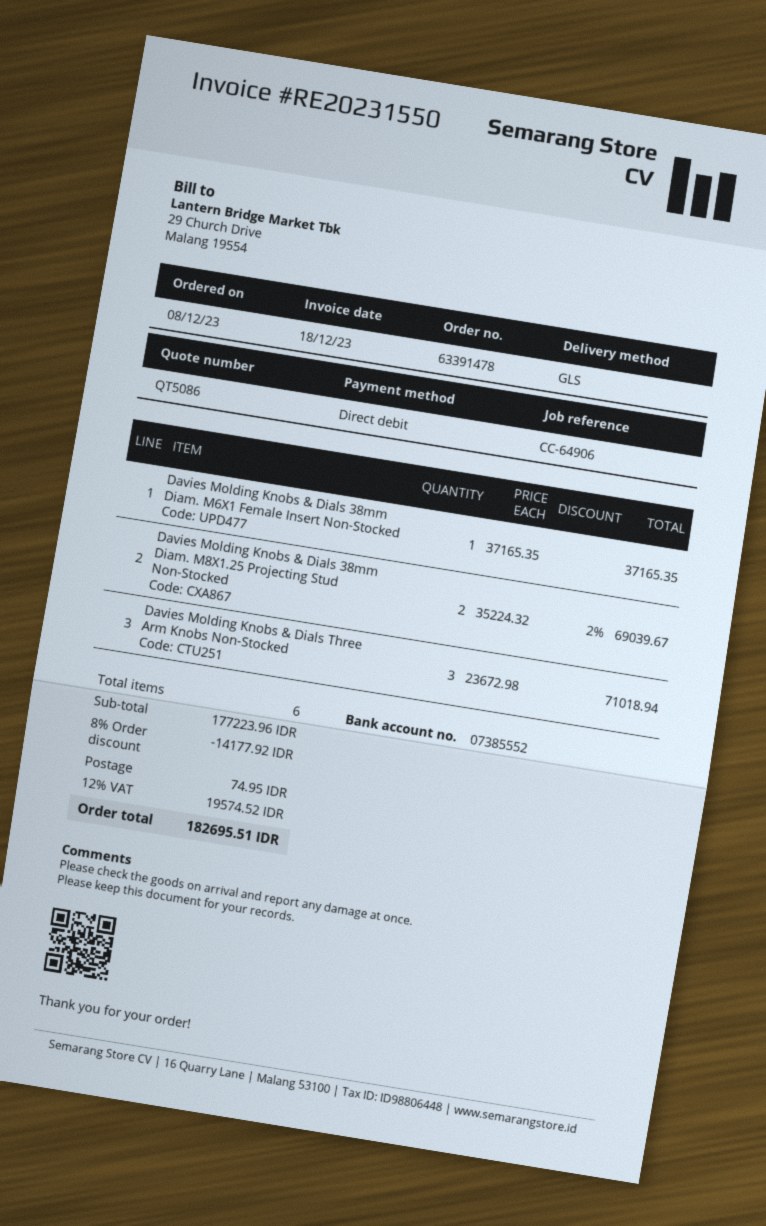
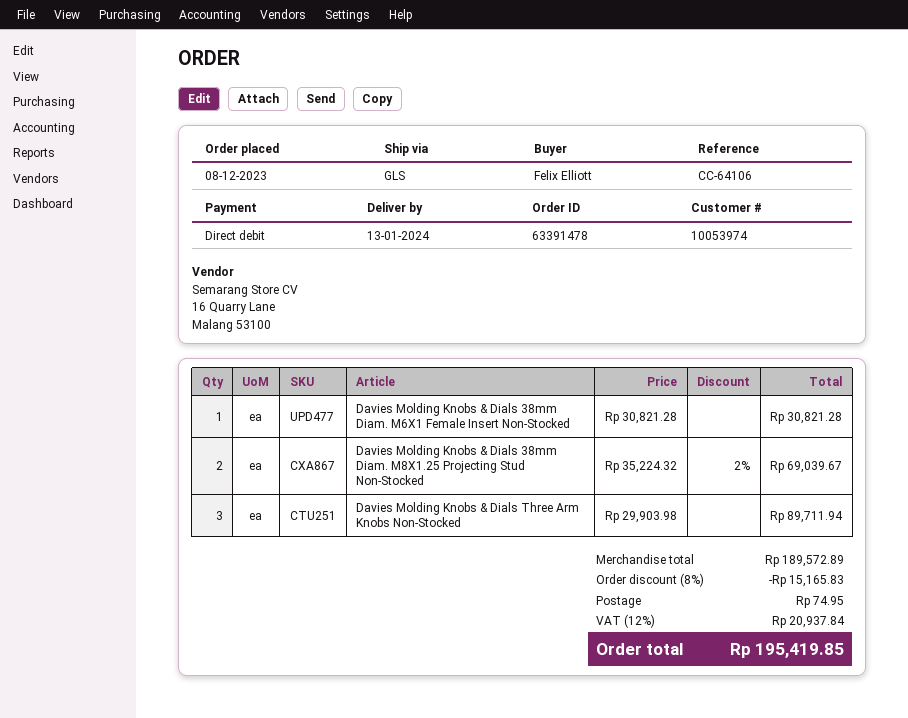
reference: CC-64906 -> CC-64106
Davies Molding Knobs & Dials 38mm Diam. M6X1 Female Insert Non-Stocked: 1 x 37165.35 = 37165.35 -> 1 x 30821.28 = 30821.28
Davies Molding Knobs & Dials Three Arm Knobs Non-Stocked: 3 x 23672.98 = 71018.94 -> 3 x 29903.98 = 89711.94
subtotal: 177223.96 -> 189572.89
discount: 8% = 14177.92 -> 8% = 15165.83
tax: 12% = 19574.52 -> 12% = 20937.84
total: 182695.51 -> 195419.85

